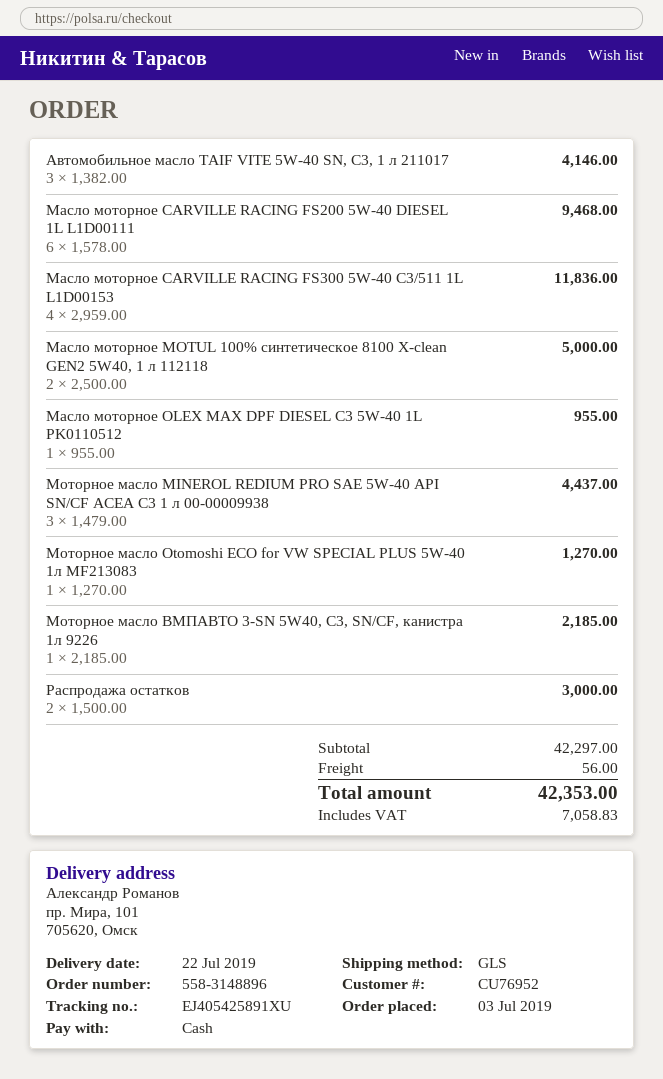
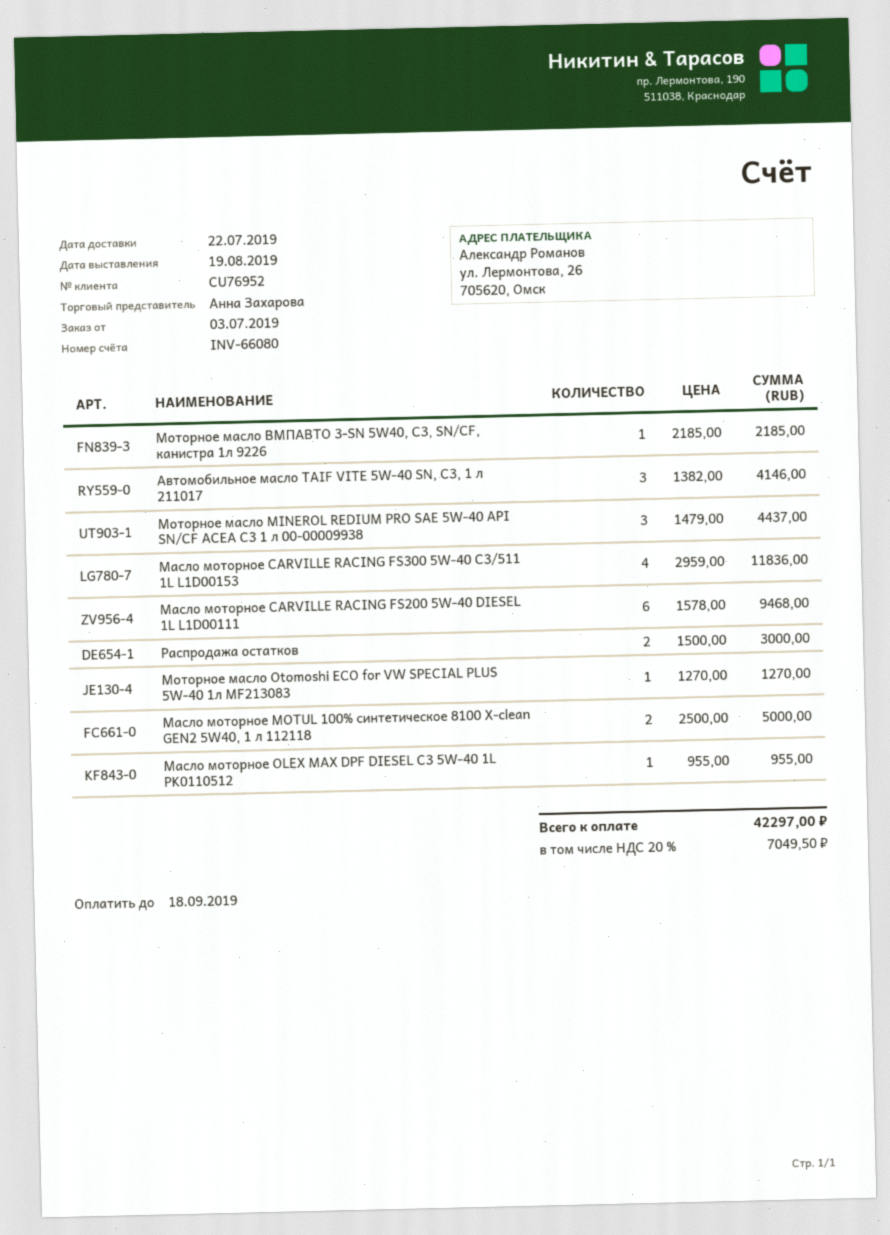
shipping: 56.00 -> none
tax: 7058.83 -> 7049.50
total: 42353.00 -> 42297.00

